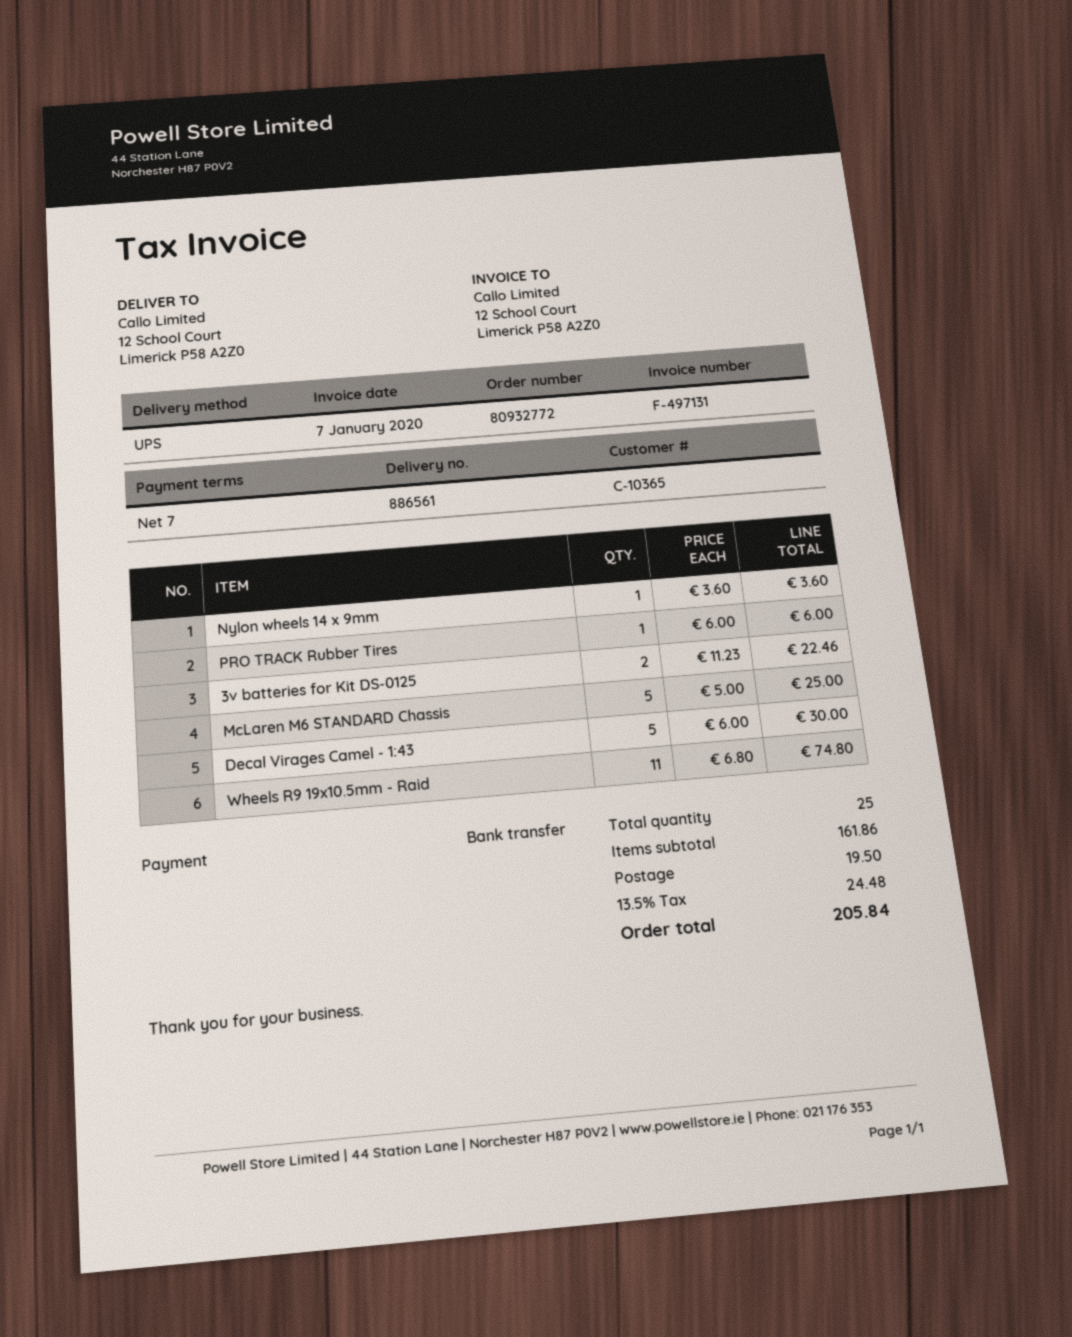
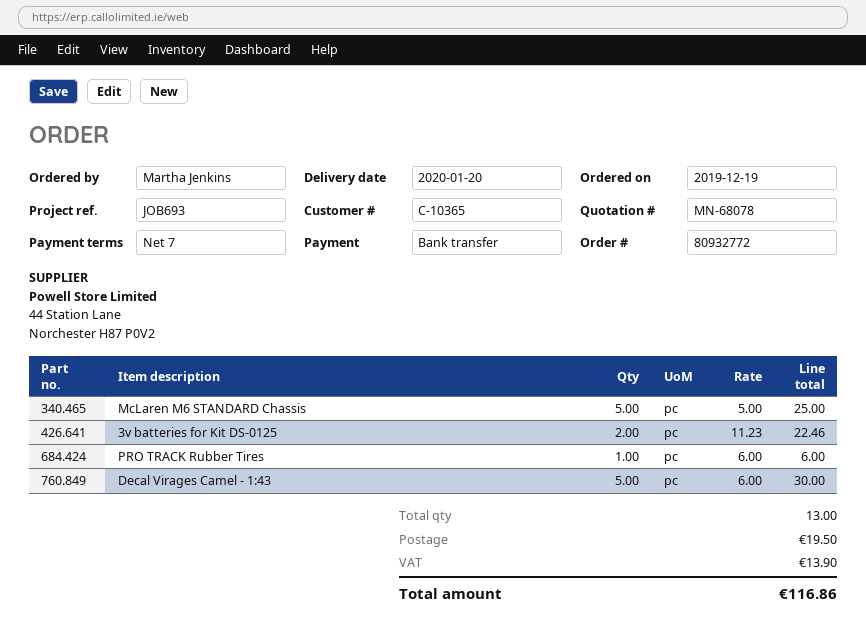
Nylon wheels 14 x 9mm: 1 x 3.60 = 3.60 -> none
Wheels R9 19x10.5mm - Raid: 11 x 6.80 = 74.80 -> none
total quantity: 25 -> 13
tax: 24.48 -> 13.90
total: 205.84 -> 116.86

